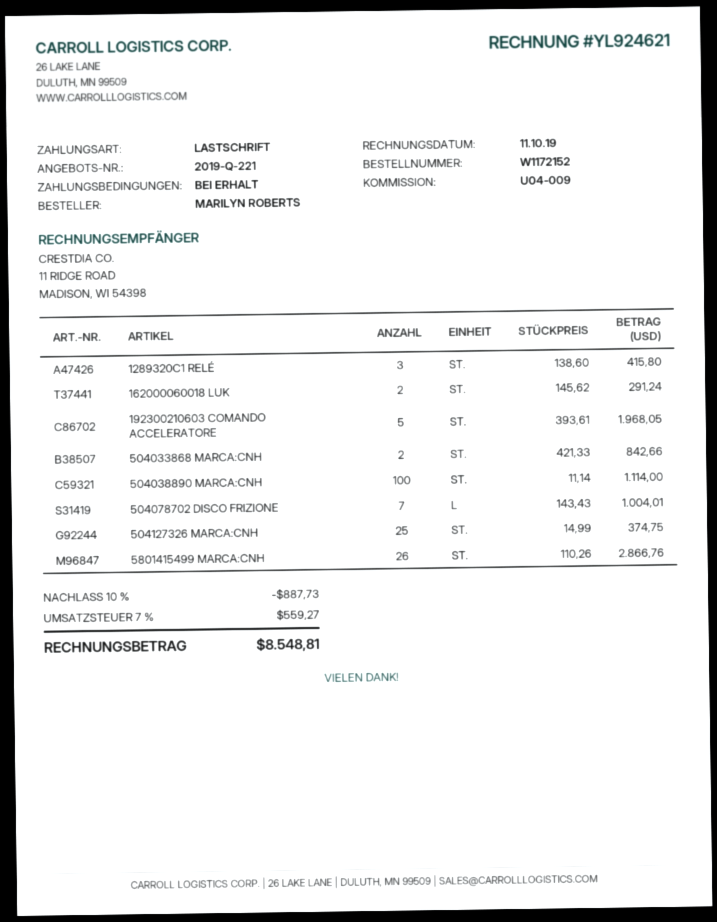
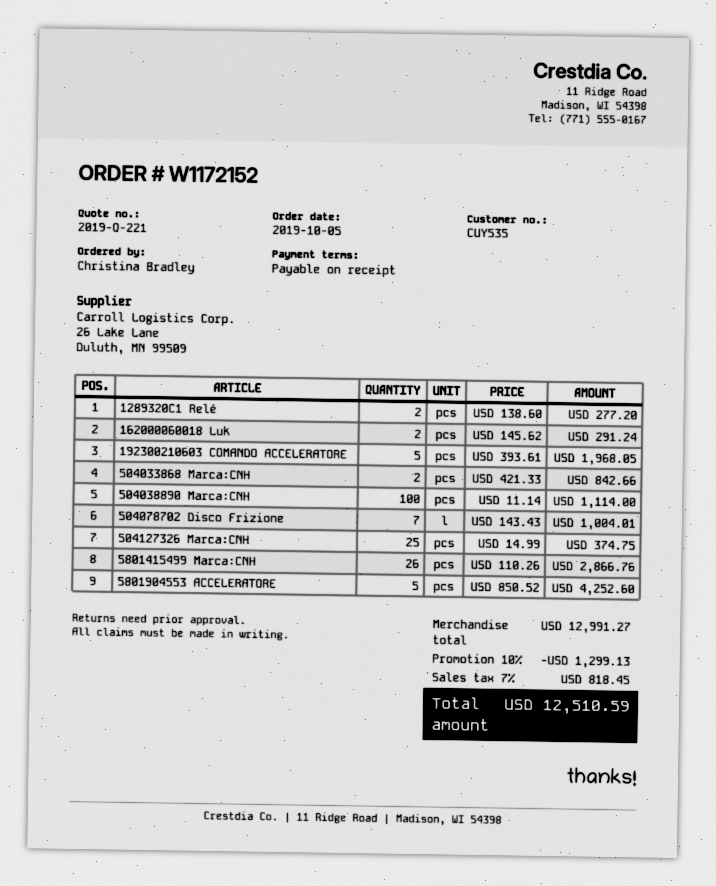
ordered by: MARILYN ROBERTS -> Christina Bradley
1289320C1 RELÉ: 3 x 138.60 = 415.80 -> 2 x 138.60 = 277.20
5801904553 ACCELERATORE: none -> 5 x 850.52 = 4252.60
discount: 10% = 887.73 -> 10% = 1299.13
tax: 7% = 559.27 -> 7% = 818.45
total: 8548.81 -> 12510.59

